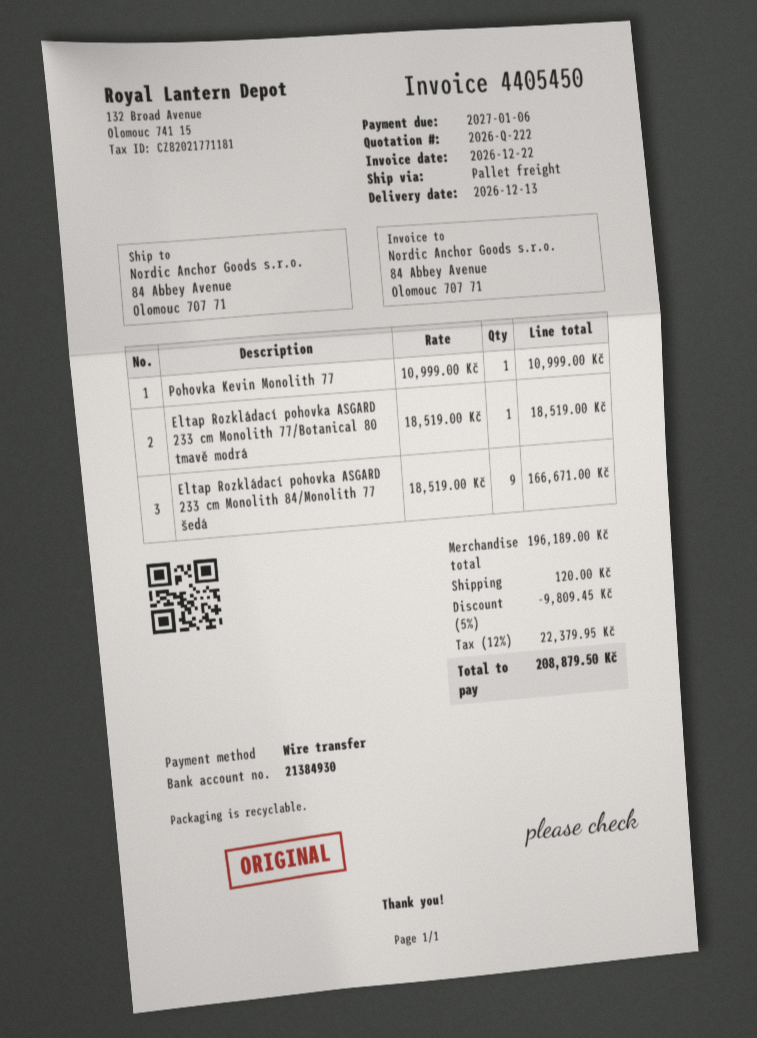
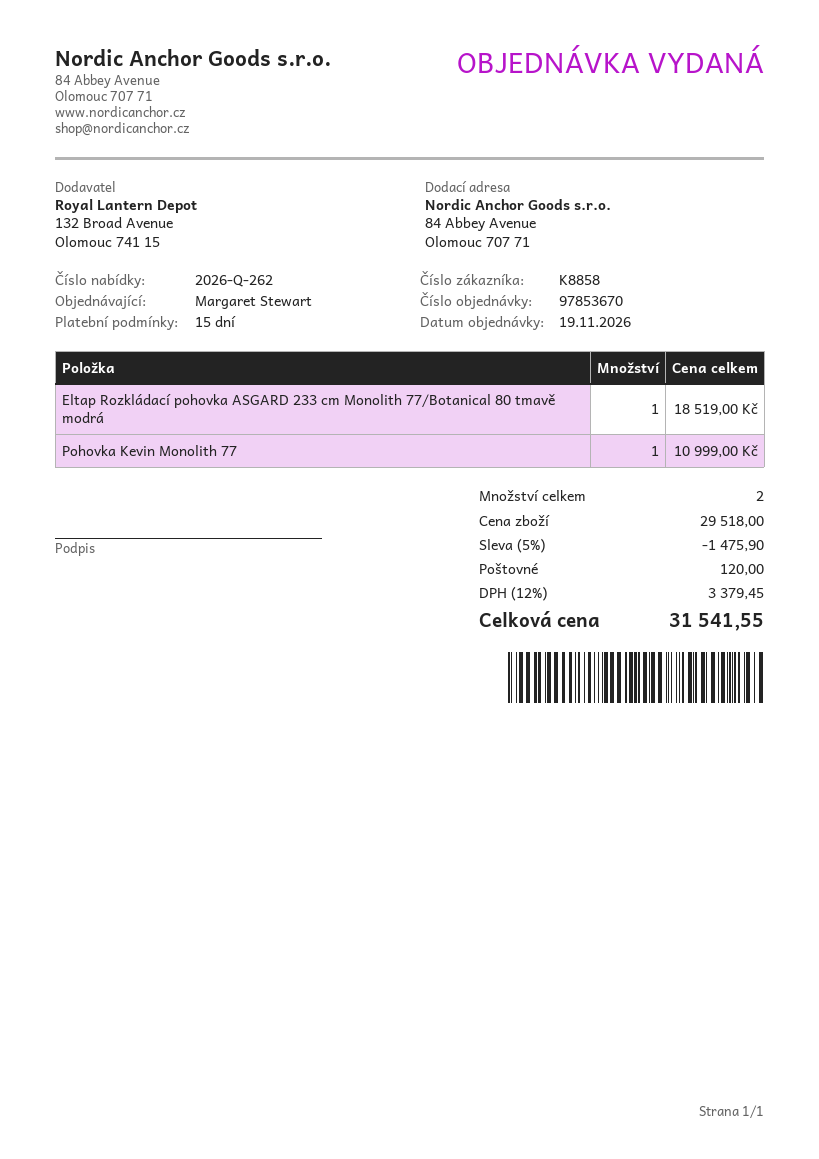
quote number: 2026-Q-222 -> 2026-Q-262
Eltap Rozkládací pohovka ASGARD 233 cm Monolith 84/Monolith 77 šedá: 9 for 166671.00 -> none
subtotal: 196189.00 -> 29518.00
discount: 5% = 9809.45 -> 5% = 1475.90
tax: 12% = 22379.95 -> 12% = 3379.45
total: 208879.50 -> 31541.55

